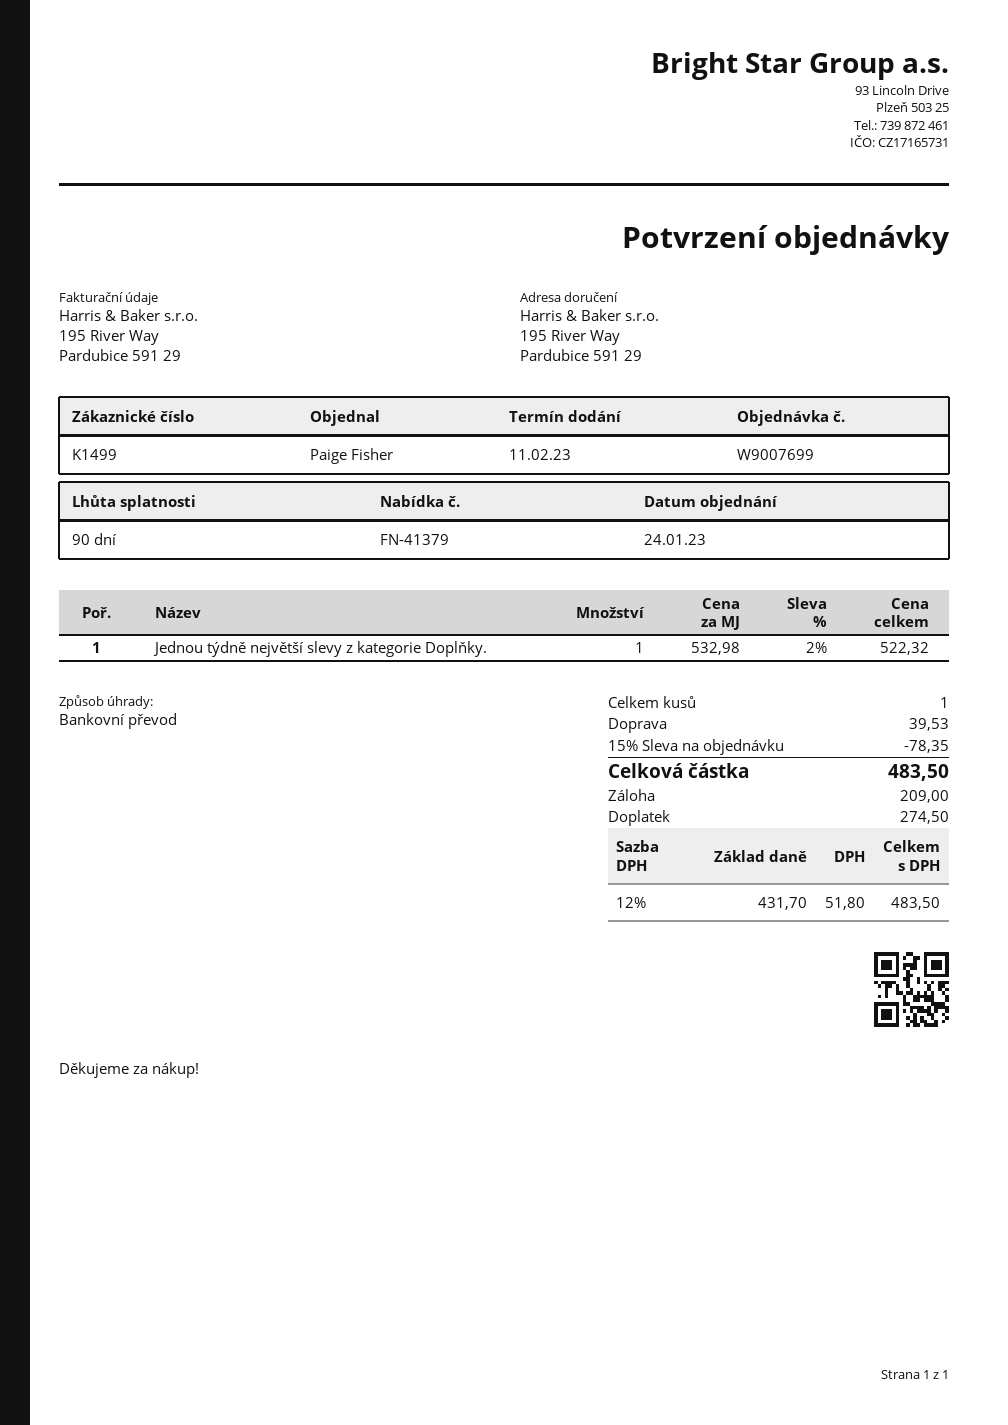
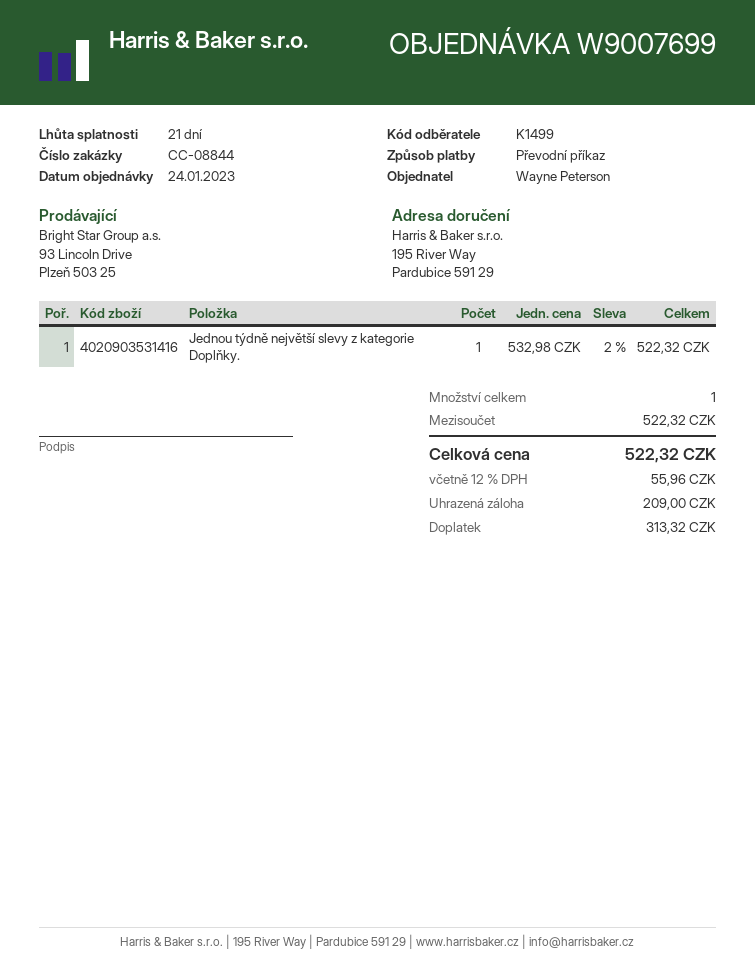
payment terms: 90 days -> 21 days
ordered by: Paige Fisher -> Wayne Peterson
discount: 15% = 78.35 -> none
shipping: 39.53 -> none
tax: 12% = 51.80 -> 12% = 55.96
total: 483.50 -> 522.32
balance: 274.50 -> 313.32

